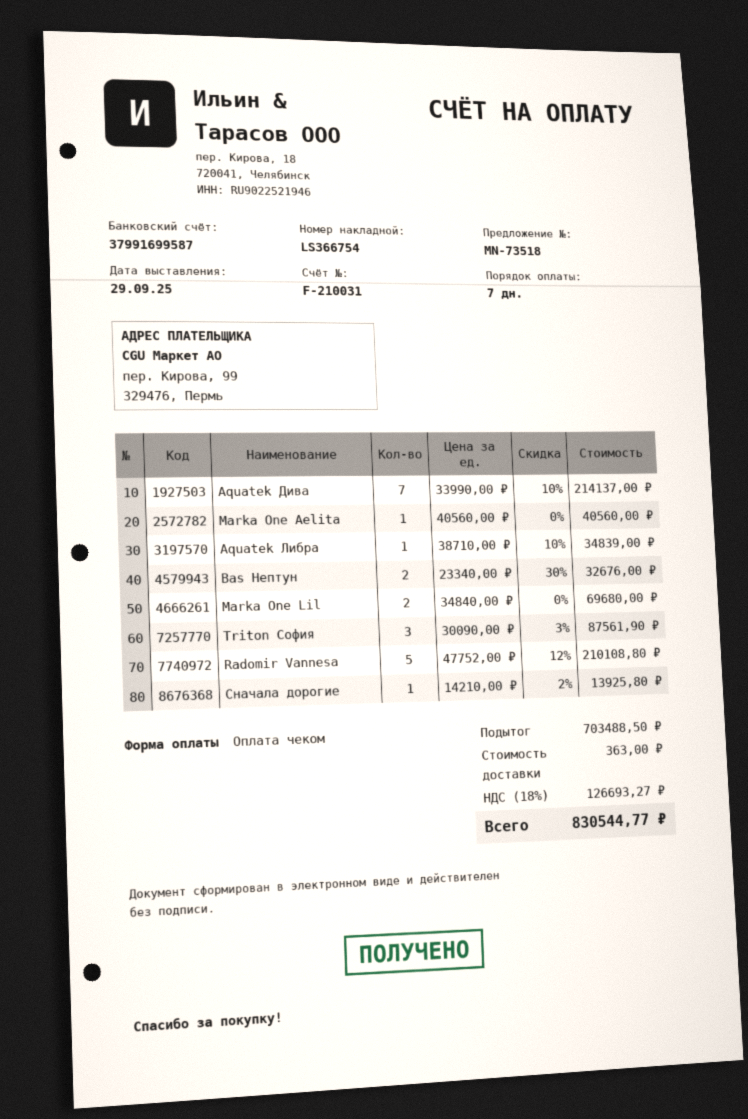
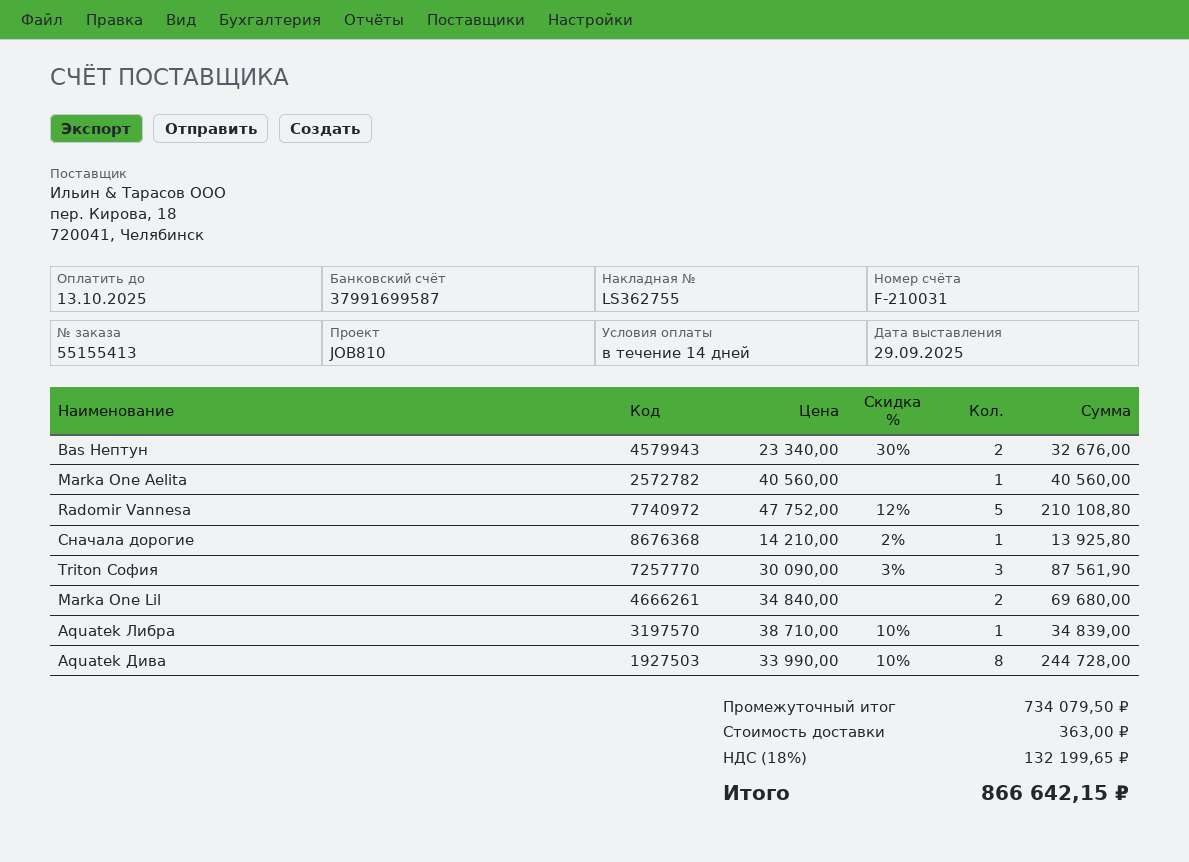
delivery note number: LS366754 -> LS362755
payment terms: 7 days -> 14 days
Aquatek Дива: 7 x 33990.00 - 10% = 214137.00 -> 8 x 33990.00 - 10% = 244728.00
subtotal: 703488.50 -> 734079.50
tax: 18% = 126693.27 -> 18% = 132199.65
total: 830544.77 -> 866642.15

